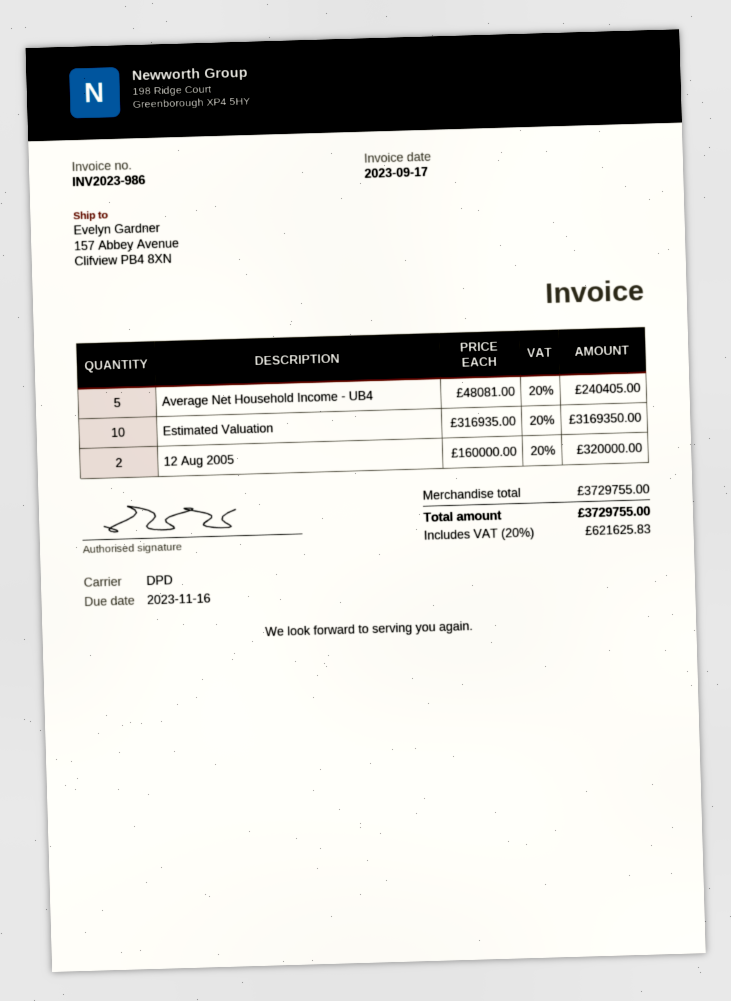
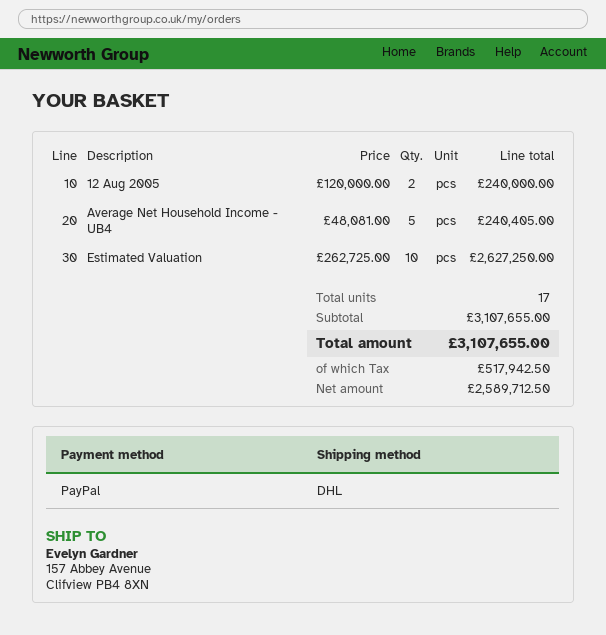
shipping method: DPD -> DHL
Estimated Valuation: 10 x 316935.00 = 3169350.00 -> 10 x 262725.00 = 2627250.00
12 Aug 2005: 2 x 160000.00 = 320000.00 -> 2 x 120000.00 = 240000.00
subtotal: 3729755.00 -> 3107655.00
tax: 621625.83 -> 517942.50
total: 3729755.00 -> 3107655.00

